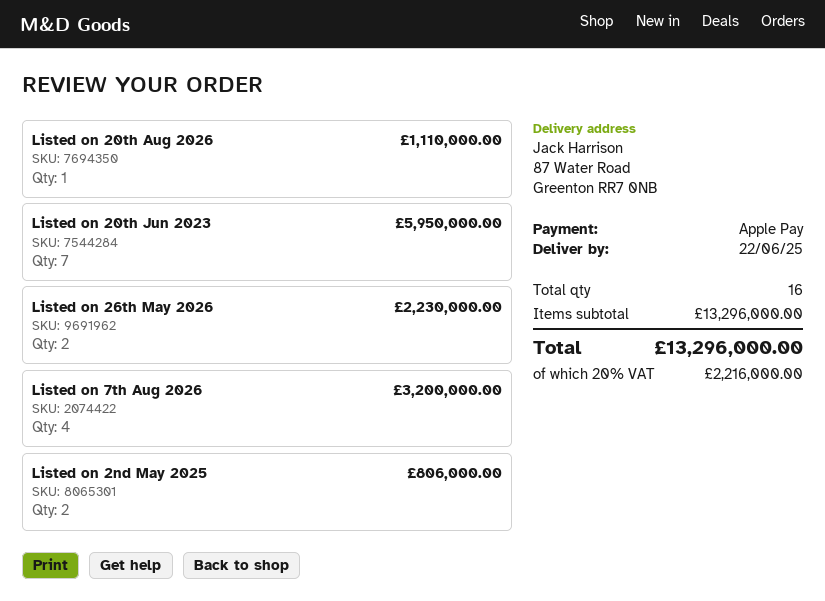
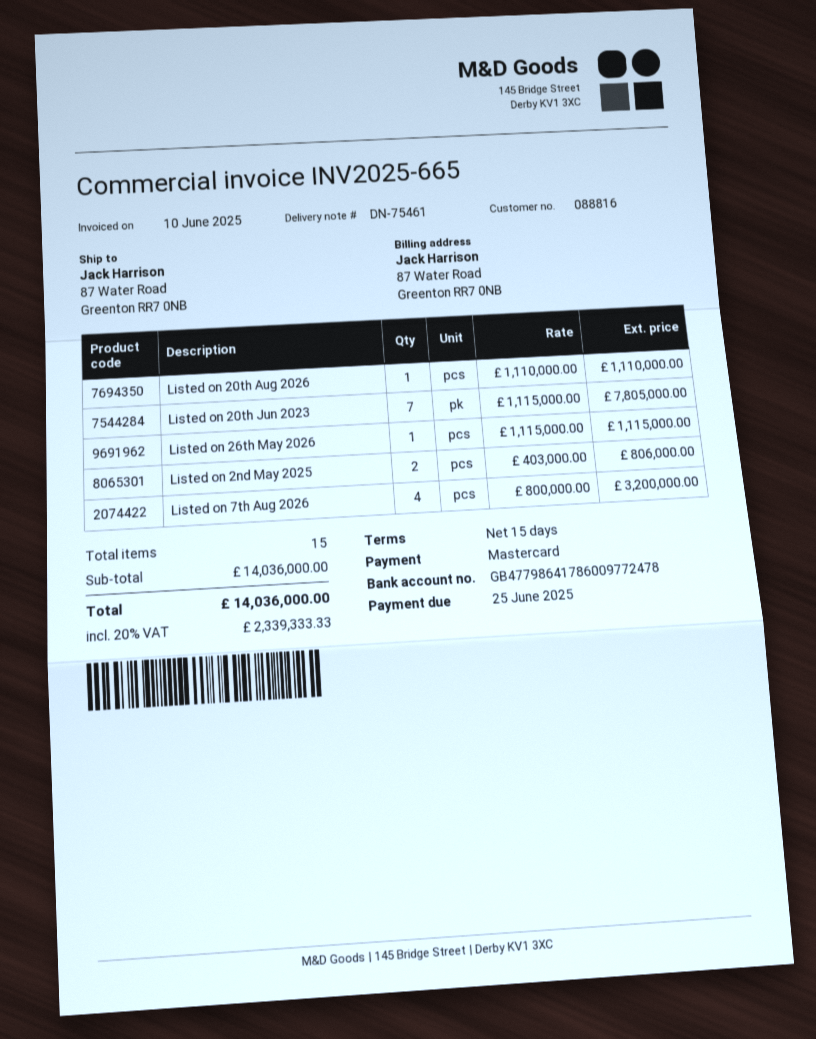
payment method: Apple Pay -> Mastercard
Listed on 20th Jun 2023: 7 for 5950000.00 -> 7 for 7805000.00
Listed on 26th May 2026: 2 for 2230000.00 -> 1 for 1115000.00
total quantity: 16 -> 15
subtotal: 13296000.00 -> 14036000.00
tax: 20% = 2216000.00 -> 20% = 2339333.33
total: 13296000.00 -> 14036000.00

